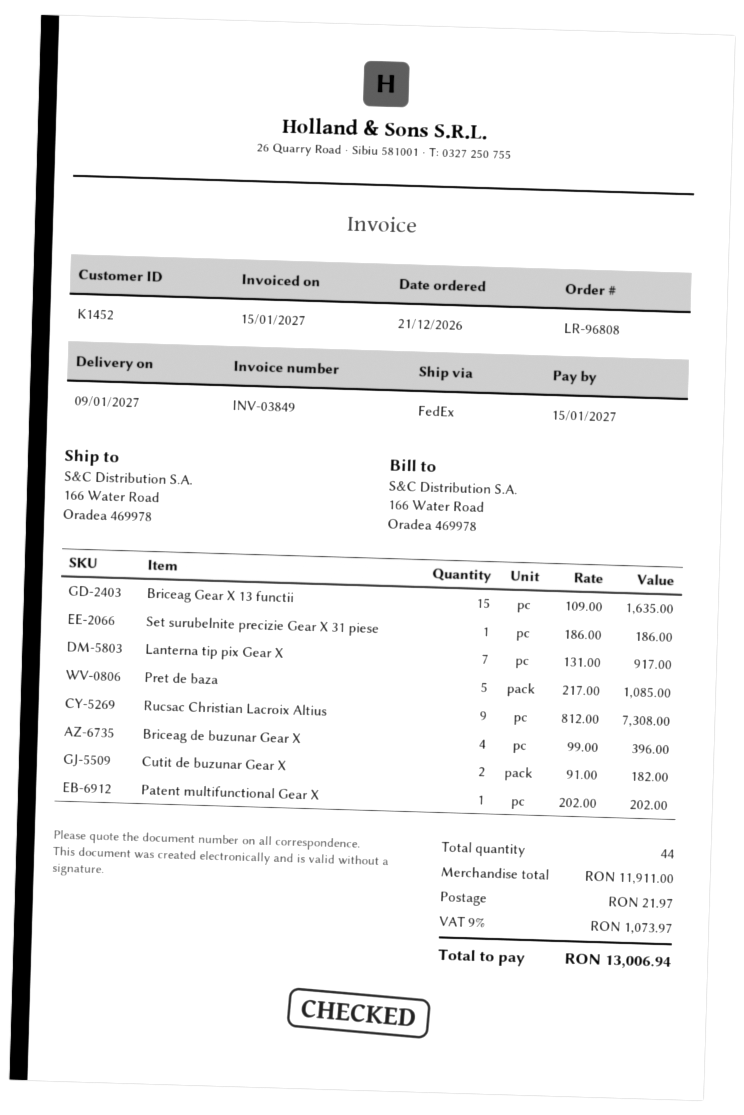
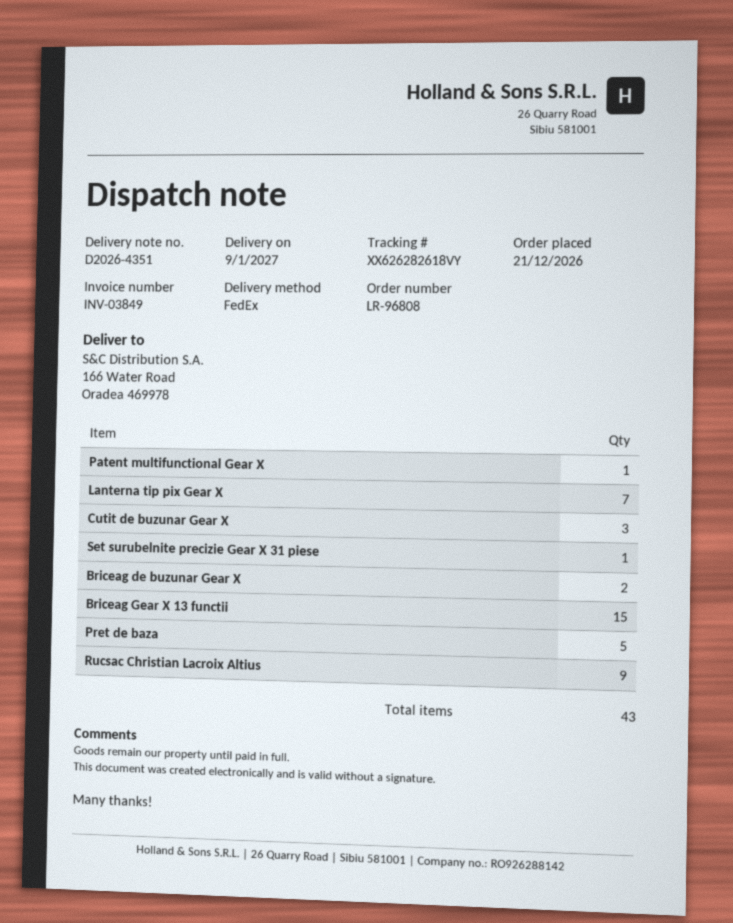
Briceag de buzunar Gear X: 4 -> 2
Cutit de buzunar Gear X: 2 -> 3
total quantity: 44 -> 43

